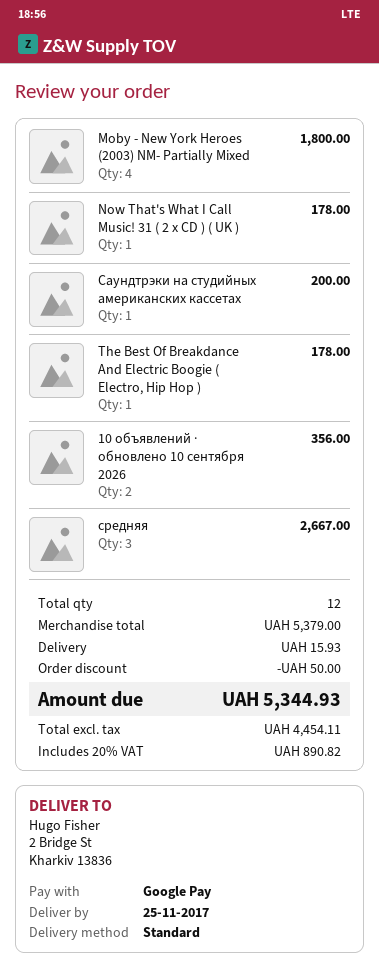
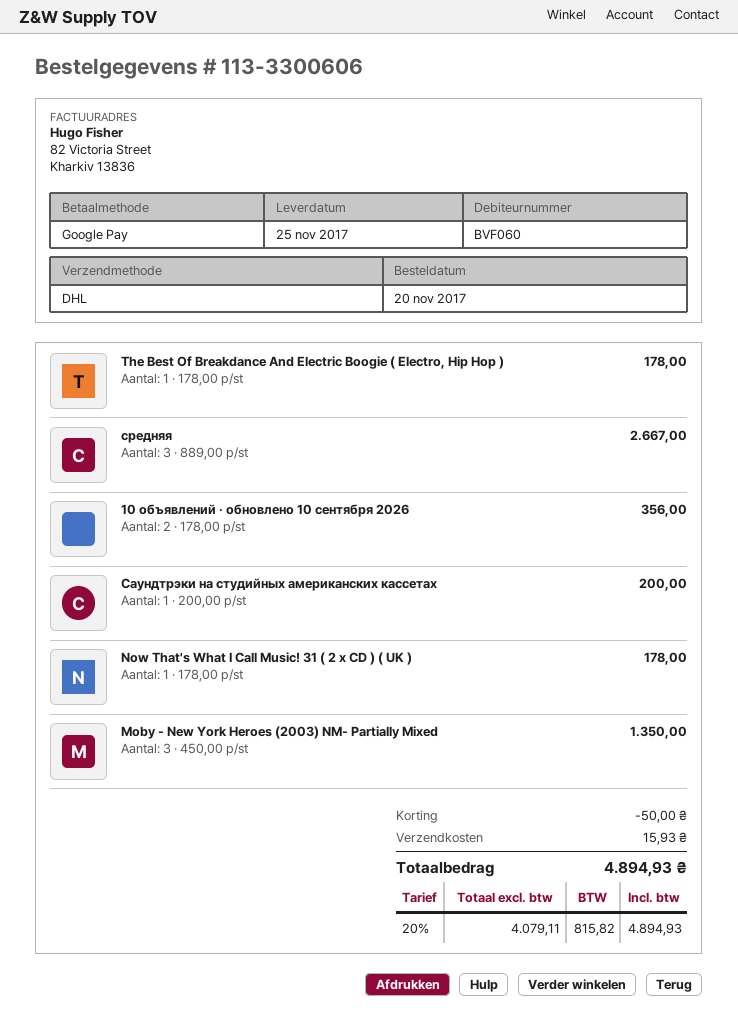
shipping method: standard -> DHL
Moby - New York Heroes (2003) NM- Partially Mixed: 4 for 1800.00 -> 3 for 1350.00
net: 4454.11 -> 4079.11
tax: 20% = 890.82 -> 20% = 815.82
total: 5344.93 -> 4894.93

